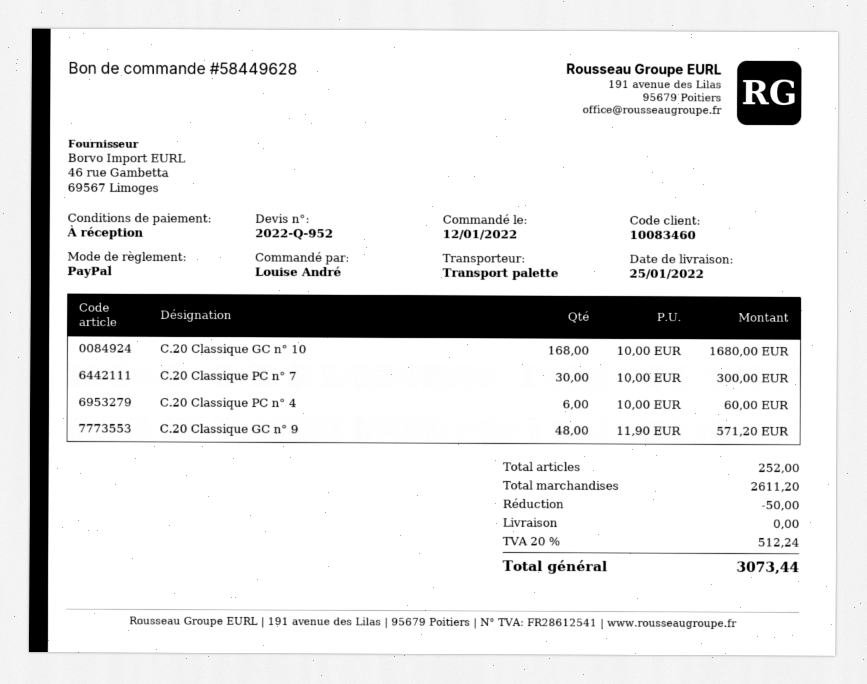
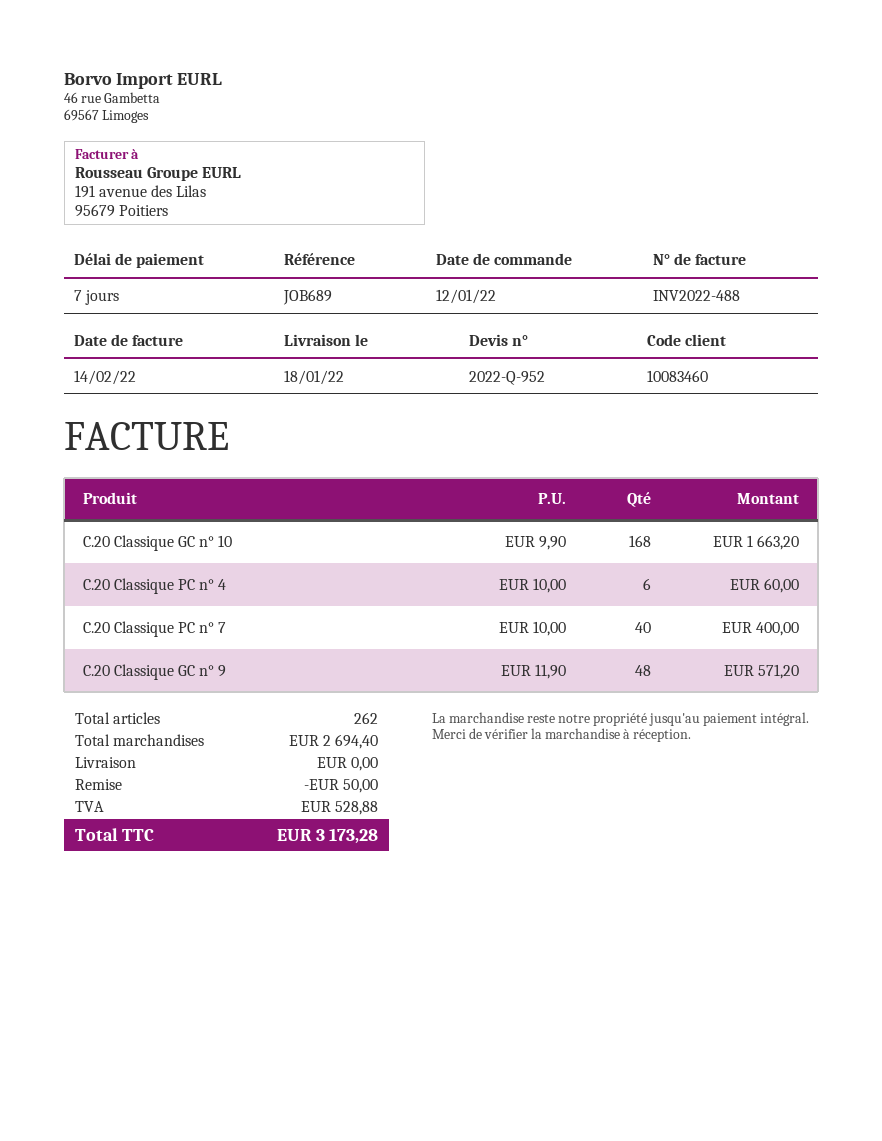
delivery date: 2022-01-25 -> 2022-01-18
payment terms: on receipt -> 7 days
C.20 Classique GC n° 10: 168 x 10.00 = 1680.00 -> 168 x 9.90 = 1663.20
C.20 Classique PC n° 7: 30 x 10.00 = 300.00 -> 40 x 10.00 = 400.00
total quantity: 252 -> 262
subtotal: 2611.20 -> 2694.40
tax: 512.24 -> 528.88
total: 3073.44 -> 3173.28

